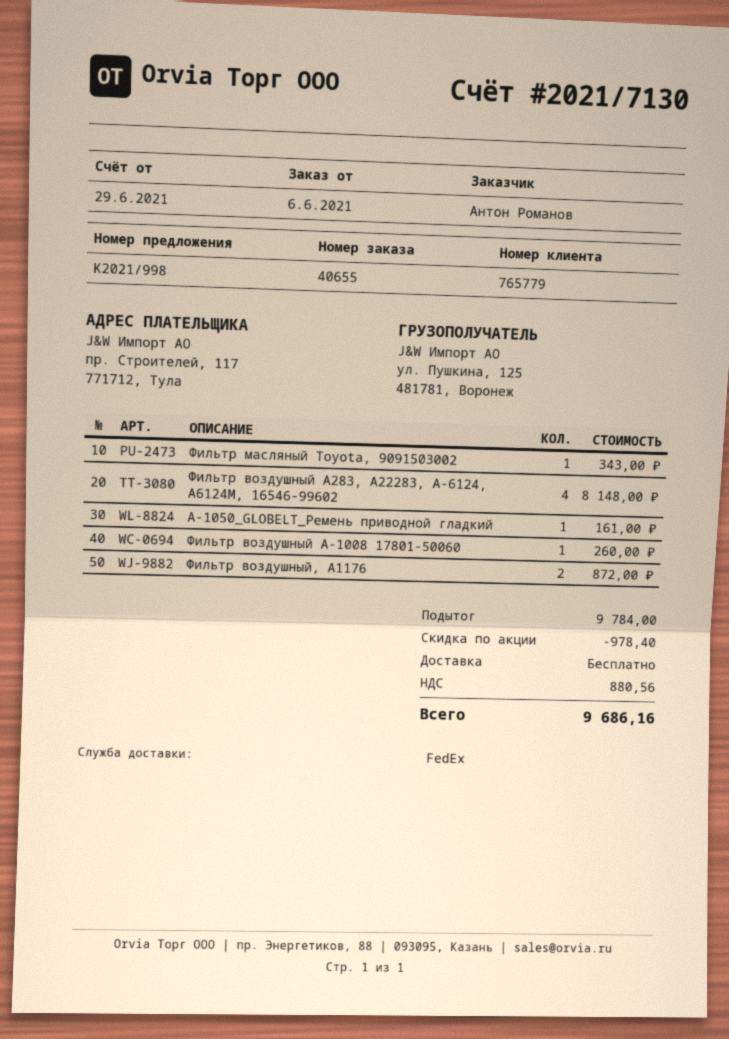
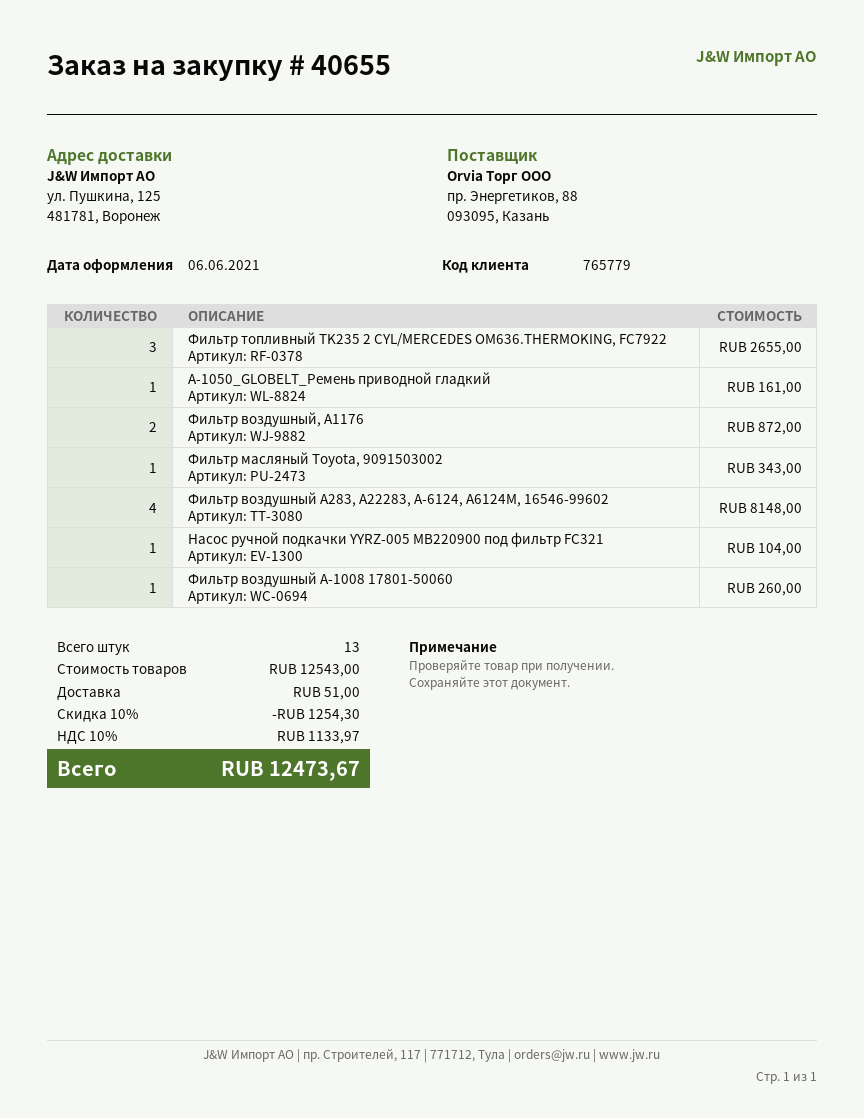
Фильтр топливный TK235 2 CYL/MERCEDES OM636.THERMOKING, FC7922: none -> 3 for 2655.00
Насос ручной подкачки YYRZ-005 MB220900 под фильтр FC321: none -> 1 for 104.00
subtotal: 9784.00 -> 12543.00
discount: 978.40 -> 1254.30
shipping: 0.00 -> 51.00
tax: 880.56 -> 1133.97
total: 9686.16 -> 12473.67

